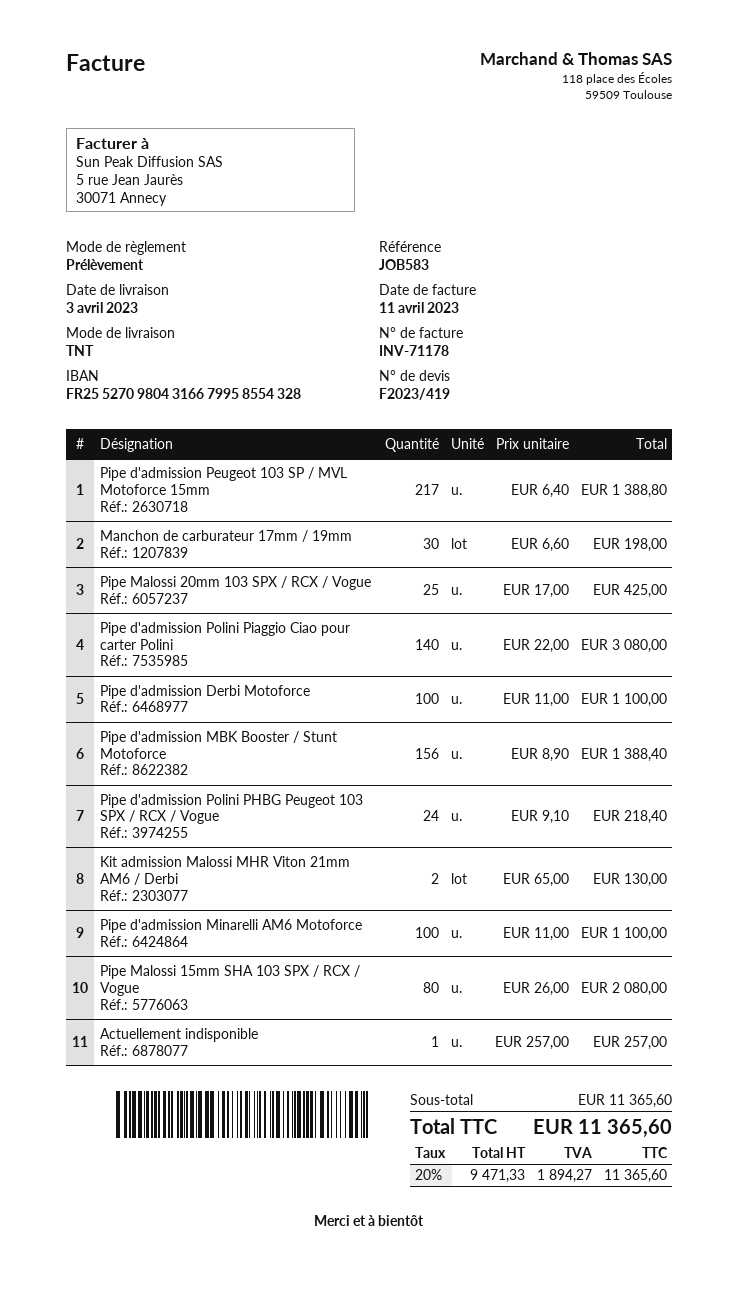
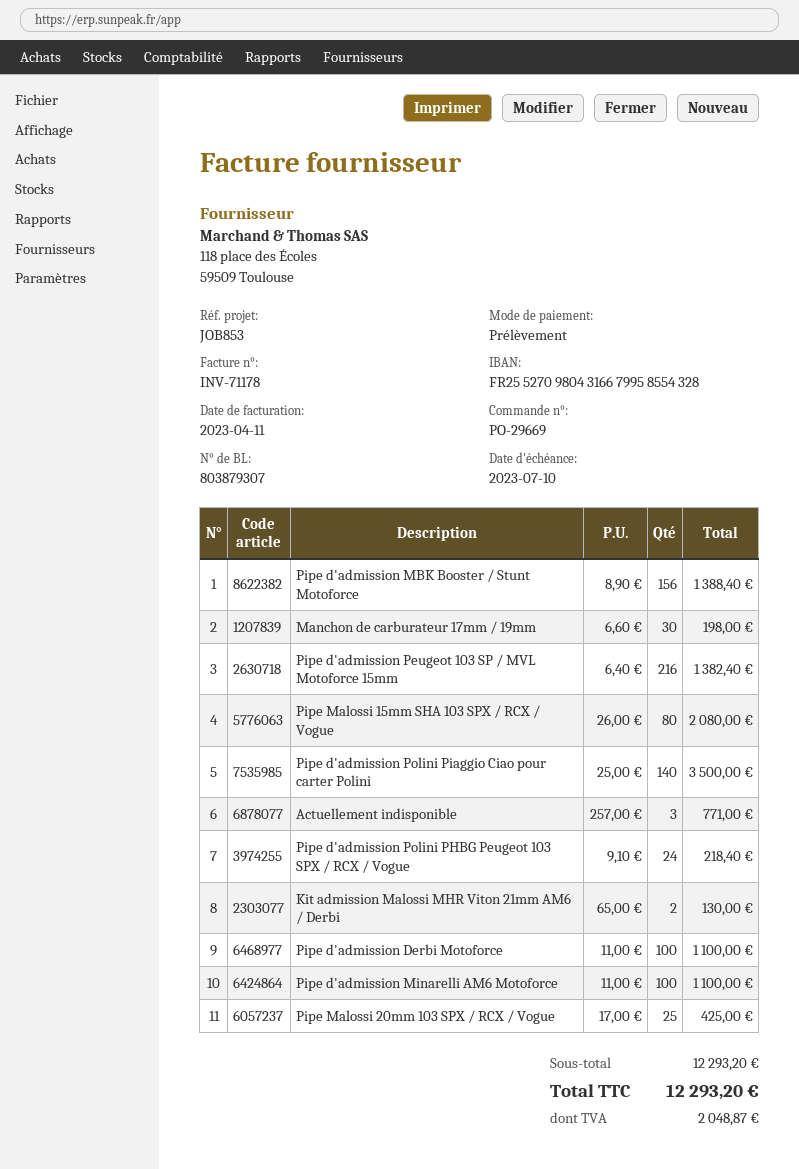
reference: JOB583 -> JOB853
Pipe d'admission Peugeot 103 SP / MVL Motoforce 15mm: 217 x 6.40 = 1388.80 -> 216 x 6.40 = 1382.40
Pipe d'admission Polini Piaggio Ciao pour carter Polini: 140 x 22.00 = 3080.00 -> 140 x 25.00 = 3500.00
Actuellement indisponible: 1 x 257.00 = 257.00 -> 3 x 257.00 = 771.00
subtotal: 11365.60 -> 12293.20
tax: 1894.27 -> 2048.87
total: 11365.60 -> 12293.20

